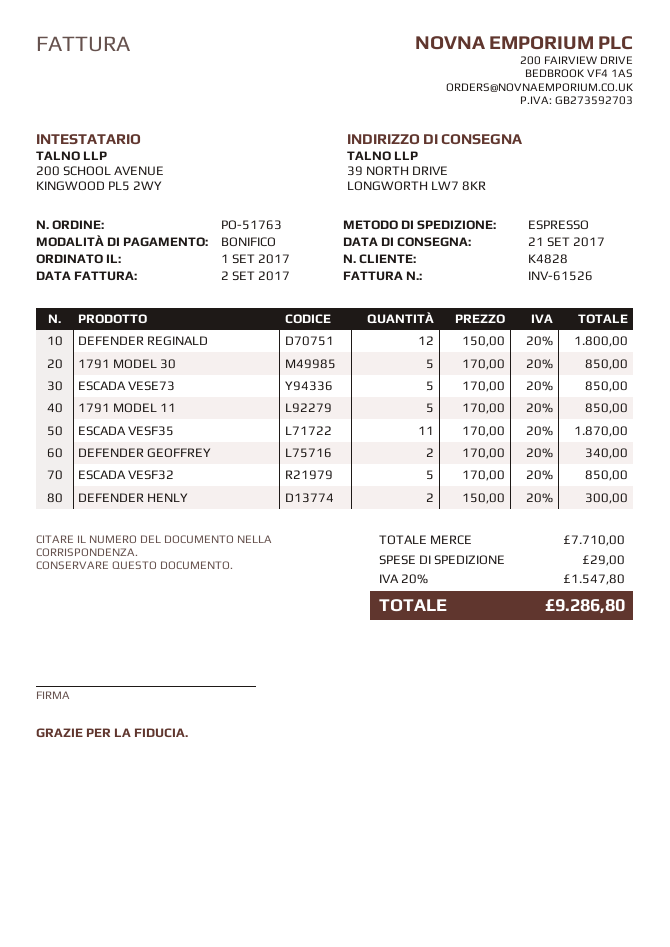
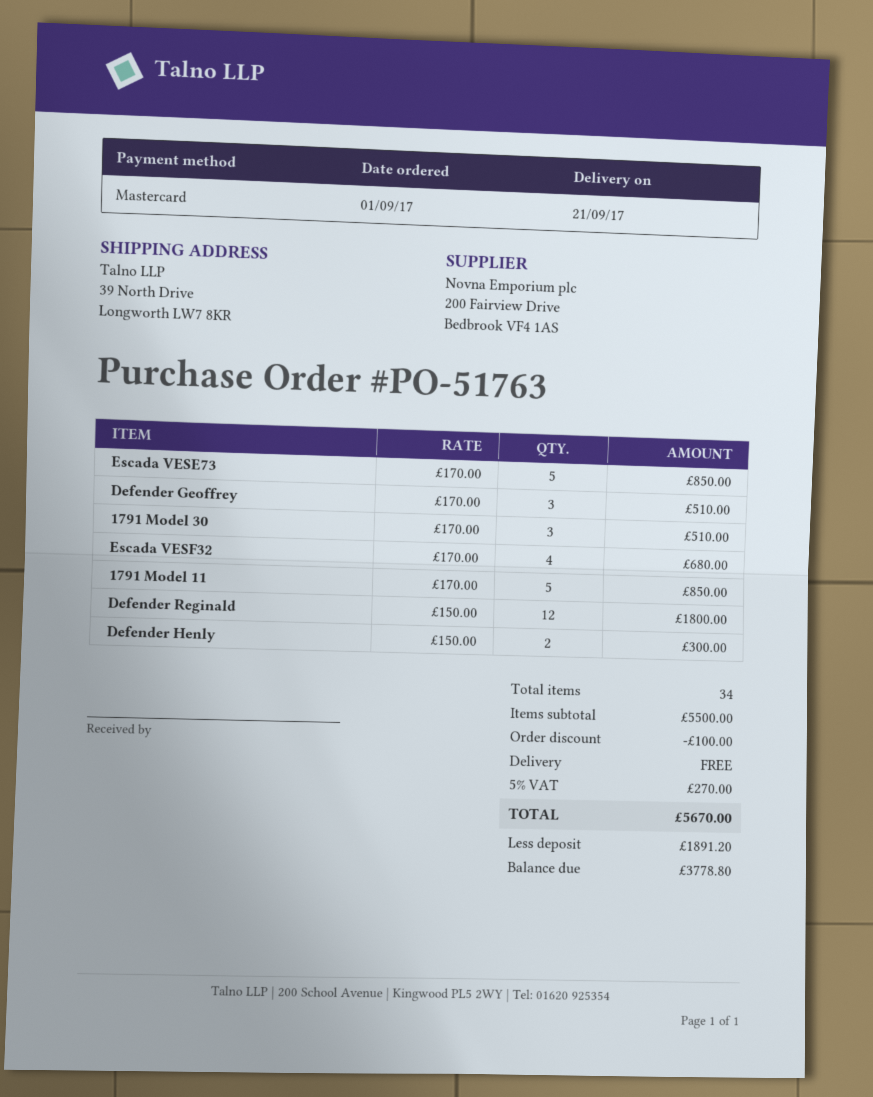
payment method: bank transfer -> Mastercard
1791 MODEL 30: 5 x 170.00 = 850.00 -> 3 x 170.00 = 510.00
ESCADA VESF35: 11 x 170.00 = 1870.00 -> none
DEFENDER GEOFFREY: 2 x 170.00 = 340.00 -> 3 x 170.00 = 510.00
ESCADA VESF32: 5 x 170.00 = 850.00 -> 4 x 170.00 = 680.00
subtotal: 7710.00 -> 5500.00
discount: none -> 100.00
shipping: 29.00 -> 0.00
tax: 20% = 1547.80 -> 5% = 270.00
total: 9286.80 -> 5670.00

